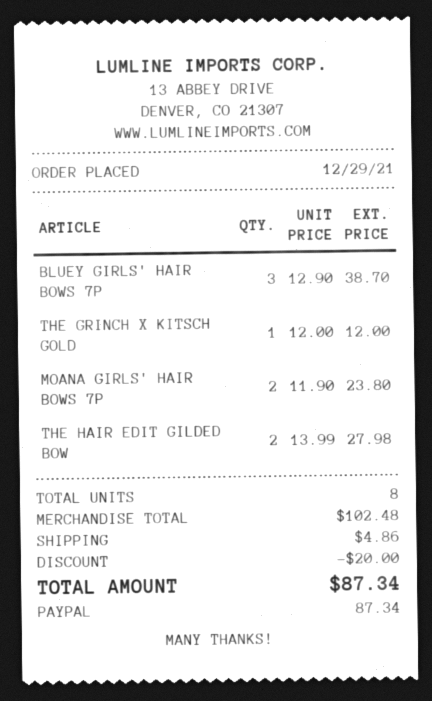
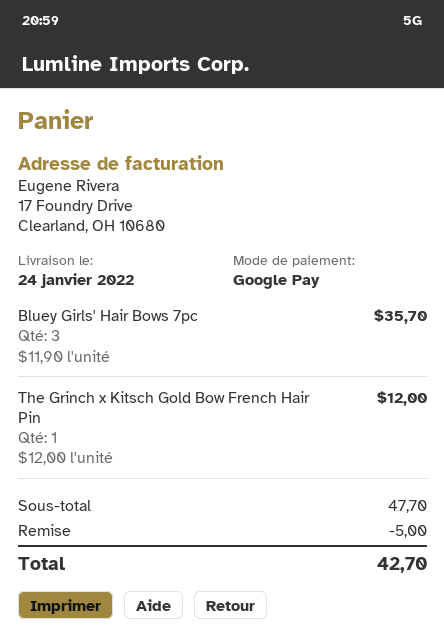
payment method: PayPal -> Google Pay
BLUEY GIRLS' HAIR BOWS 7P: 3 x 12.90 = 38.70 -> 3 x 11.90 = 35.70
MOANA GIRLS' HAIR BOWS 7P: 2 x 11.90 = 23.80 -> none
THE HAIR EDIT GILDED BOW: 2 x 13.99 = 27.98 -> none
subtotal: 102.48 -> 47.70
discount: 20.00 -> 5.00
shipping: 4.86 -> none
total: 87.34 -> 42.70

